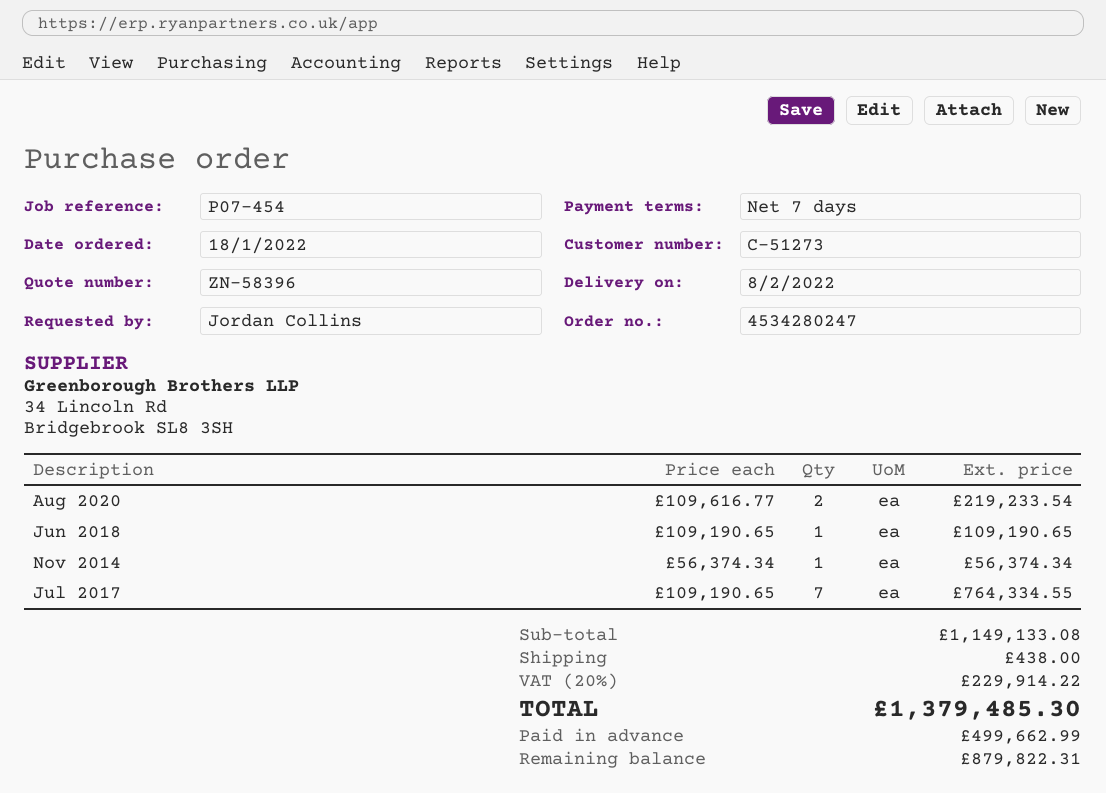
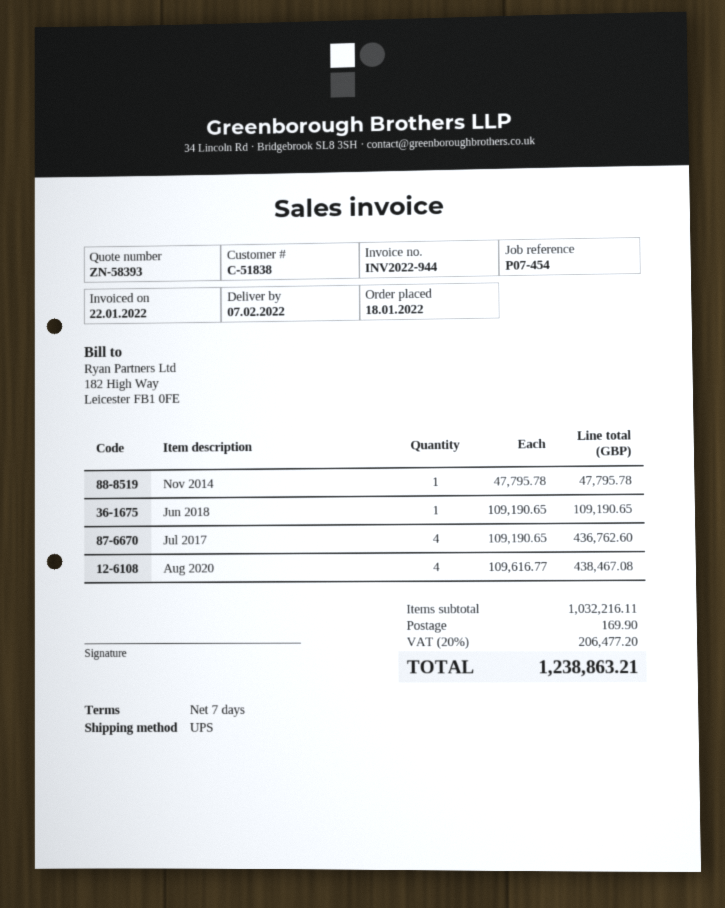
quote number: ZN-58396 -> ZN-58393
delivery date: 2022-02-08 -> 2022-02-07
customer number: C-51273 -> C-51838
Aug 2020: 2 x 109616.77 = 219233.54 -> 4 x 109616.77 = 438467.08
Nov 2014: 1 x 56374.34 = 56374.34 -> 1 x 47795.78 = 47795.78
Jul 2017: 7 x 109190.65 = 764334.55 -> 4 x 109190.65 = 436762.60
subtotal: 1149133.08 -> 1032216.11
shipping: 438.00 -> 169.90
tax: 20% = 229914.22 -> 20% = 206477.20
total: 1379485.30 -> 1238863.21

